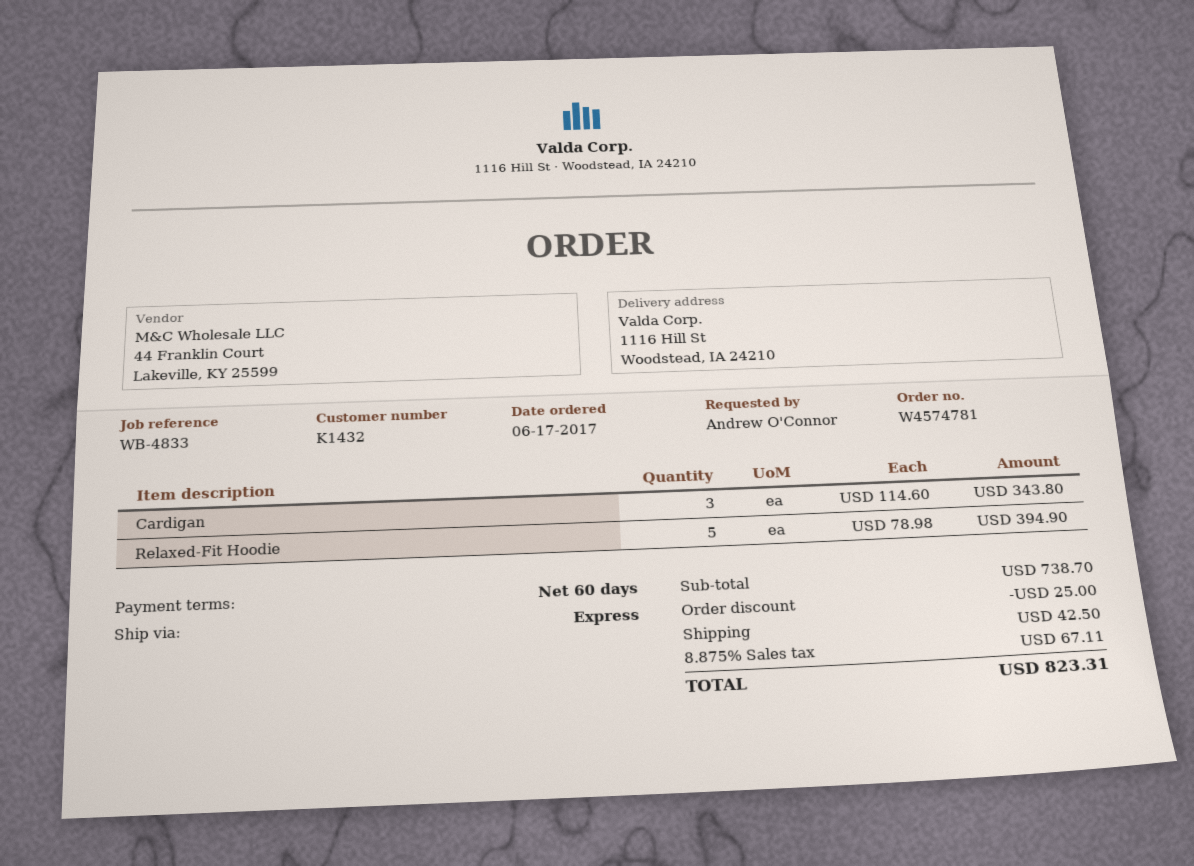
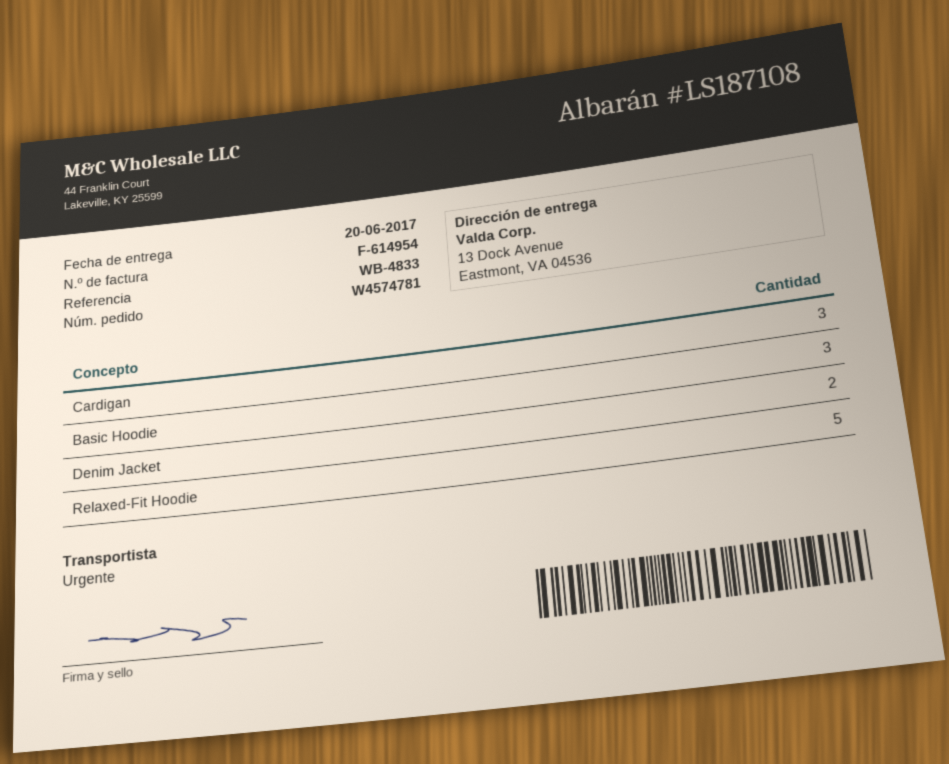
ship to: 1116 Hill St, Woodstead, IA 24210 -> 13 Dock Avenue, Eastmont, VA 04536
Basic Hoodie: none -> 3
Denim Jacket: none -> 2

